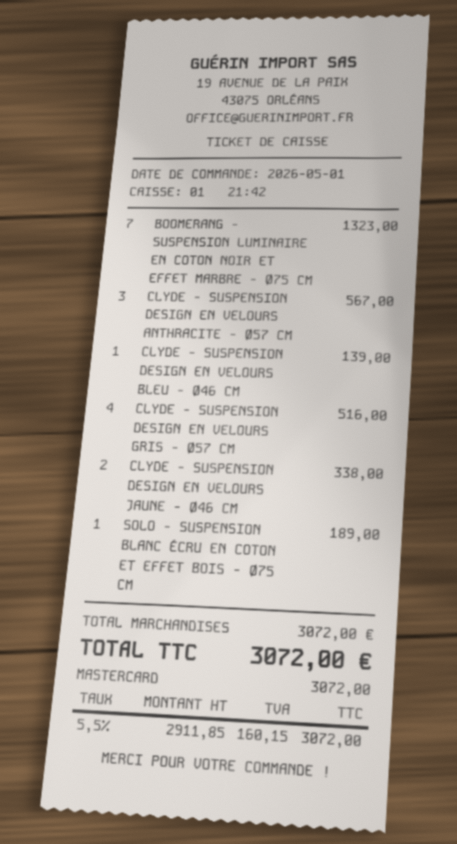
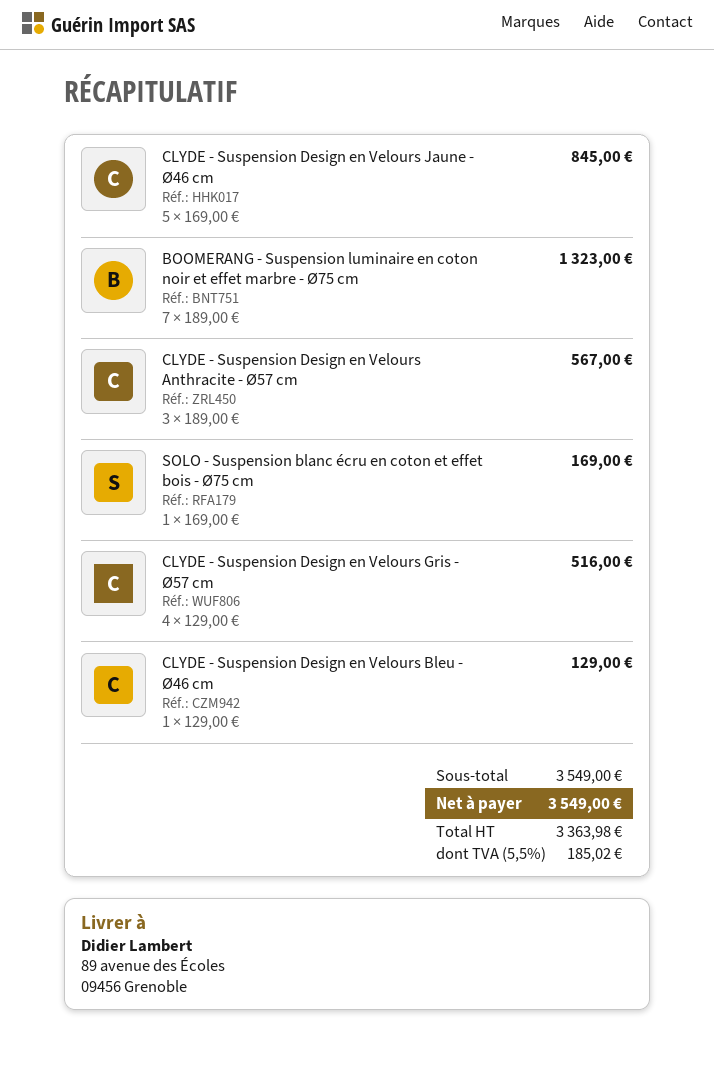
CLYDE - SUSPENSION DESIGN EN VELOURS BLEU - Ø46 CM: 1 for 139.00 -> 1 for 129.00
CLYDE - SUSPENSION DESIGN EN VELOURS JAUNE - Ø46 CM: 2 for 338.00 -> 5 for 845.00
SOLO - SUSPENSION BLANC ÉCRU EN COTON ET EFFET BOIS - Ø75 CM: 1 for 189.00 -> 1 for 169.00
subtotal: 3072.00 -> 3549.00
net: 2911.85 -> 3363.98
tax: 5.5% = 160.15 -> 5.5% = 185.02
total: 3072.00 -> 3549.00

